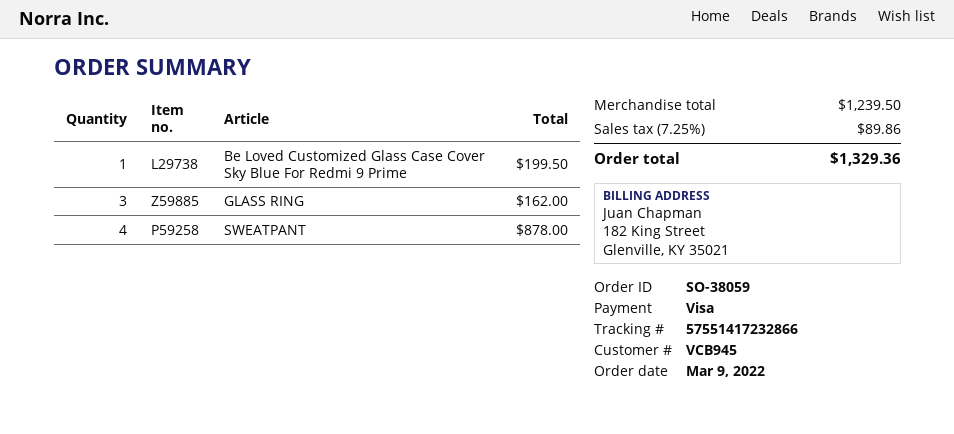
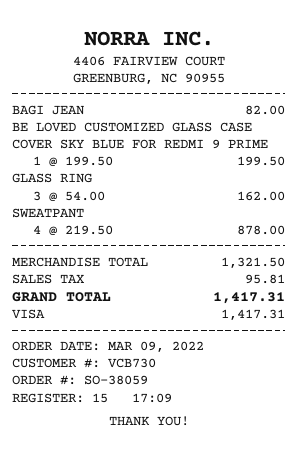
customer number: VCB945 -> VCB730
BAGI JEAN: none -> 1 for 82.00
subtotal: 1239.50 -> 1321.50
tax: 89.86 -> 95.81
total: 1329.36 -> 1417.31

